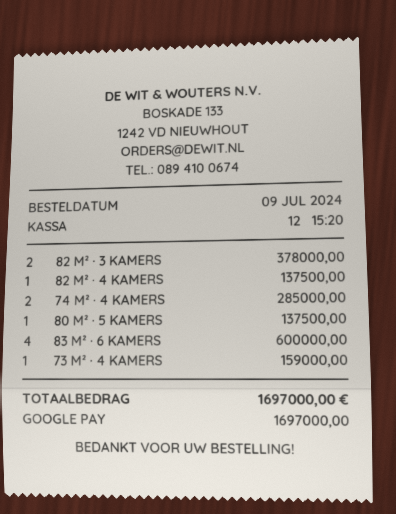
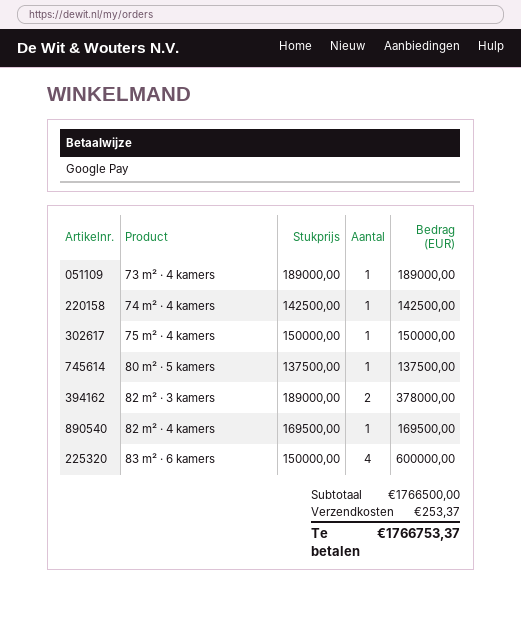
82 M² · 4 KAMERS: 1 for 137500.00 -> 1 for 169500.00
74 M² · 4 KAMERS: 2 for 285000.00 -> 1 for 142500.00
73 M² · 4 KAMERS: 1 for 159000.00 -> 1 for 189000.00
75 m² · 4 kamers: none -> 1 for 150000.00
shipping: none -> 253.37
total: 1697000.00 -> 1766753.37

